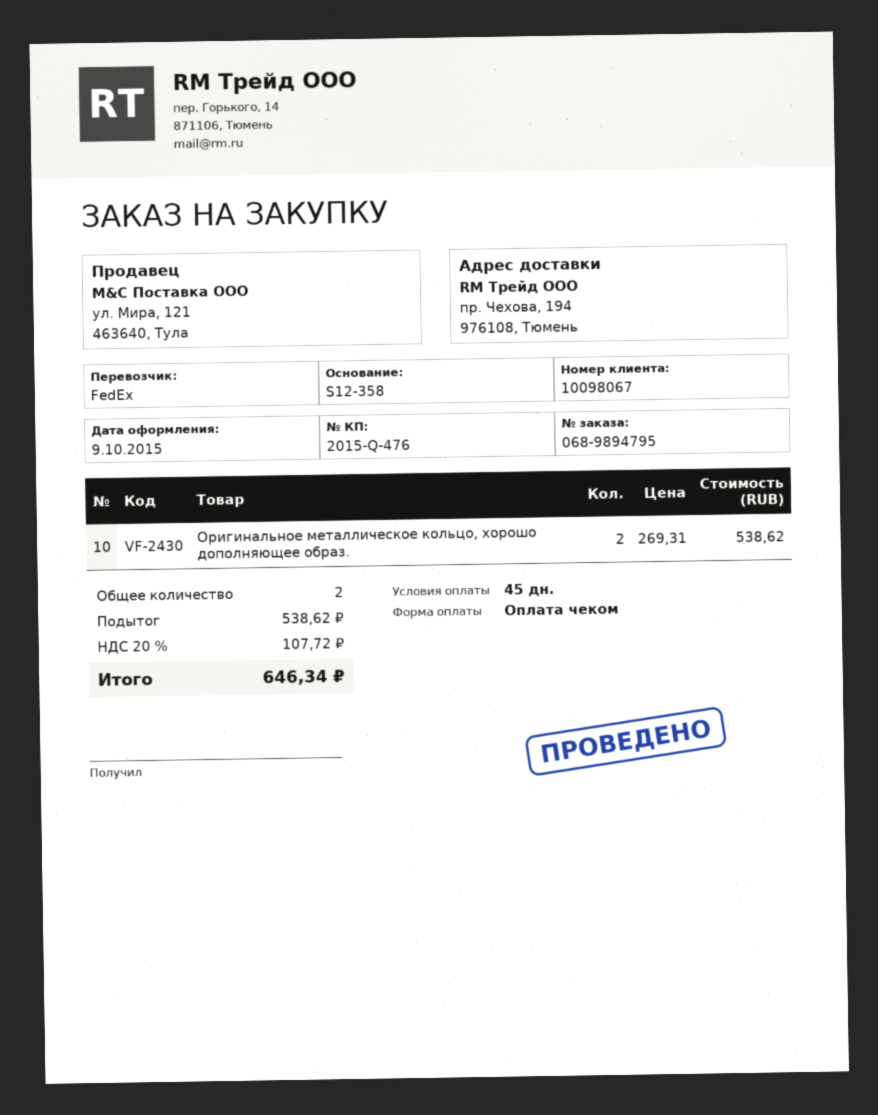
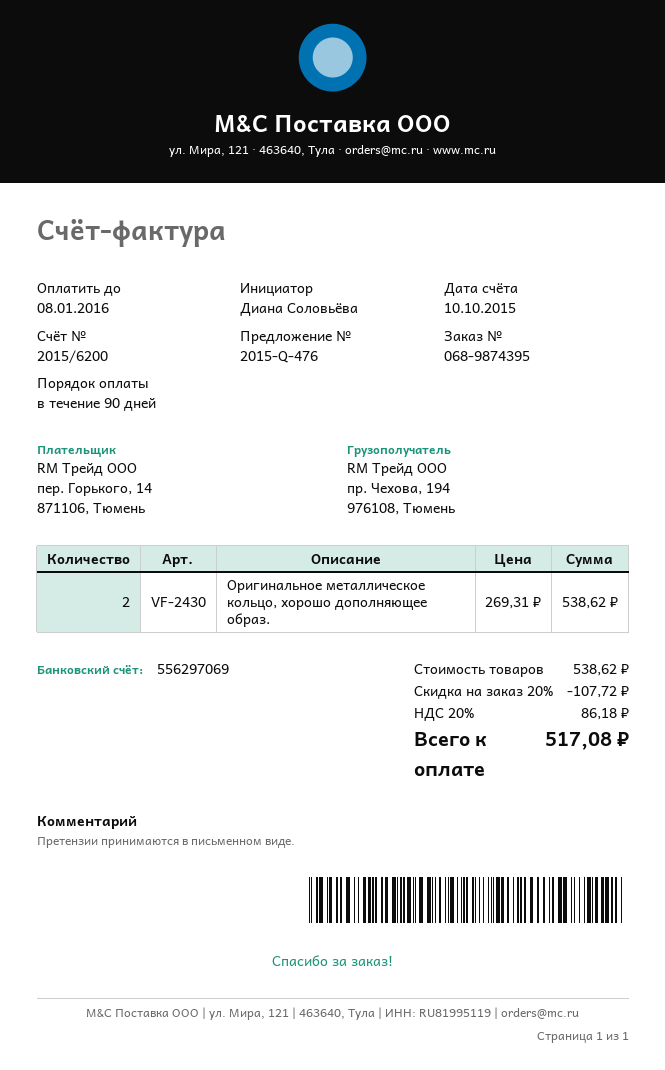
order number: 068-9894795 -> 068-9874395
payment terms: 45 days -> 90 days
discount: none -> 20% = 107.72
tax: 20% = 107.72 -> 20% = 86.18
total: 646.34 -> 517.08

